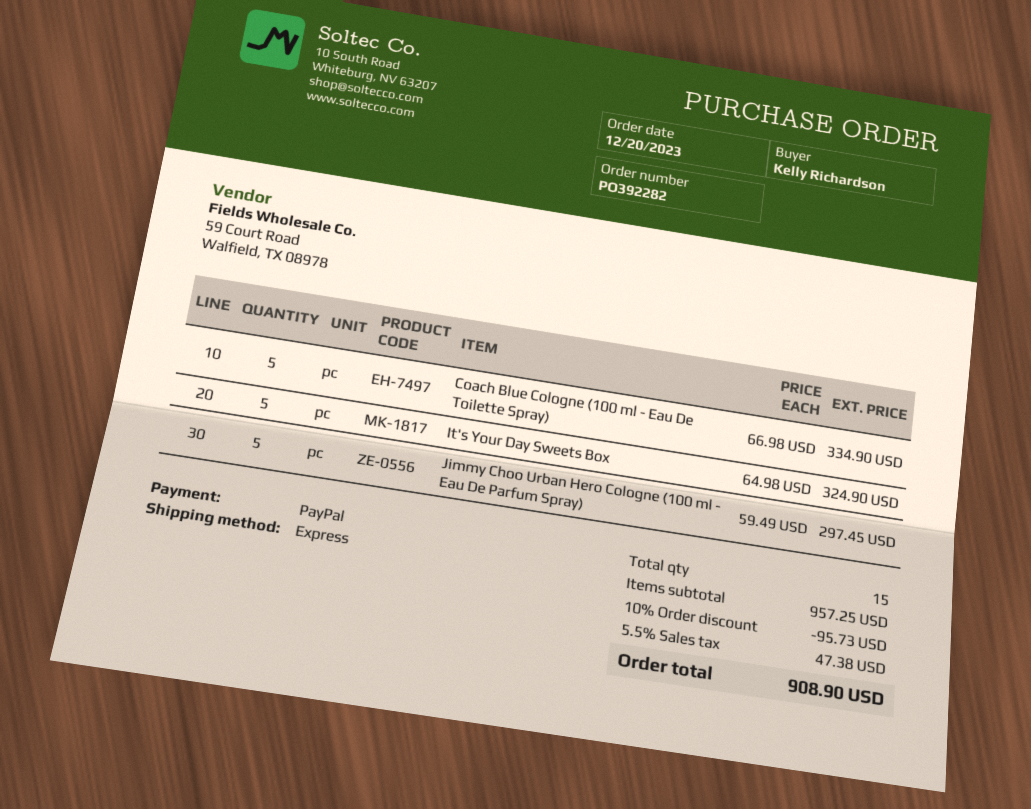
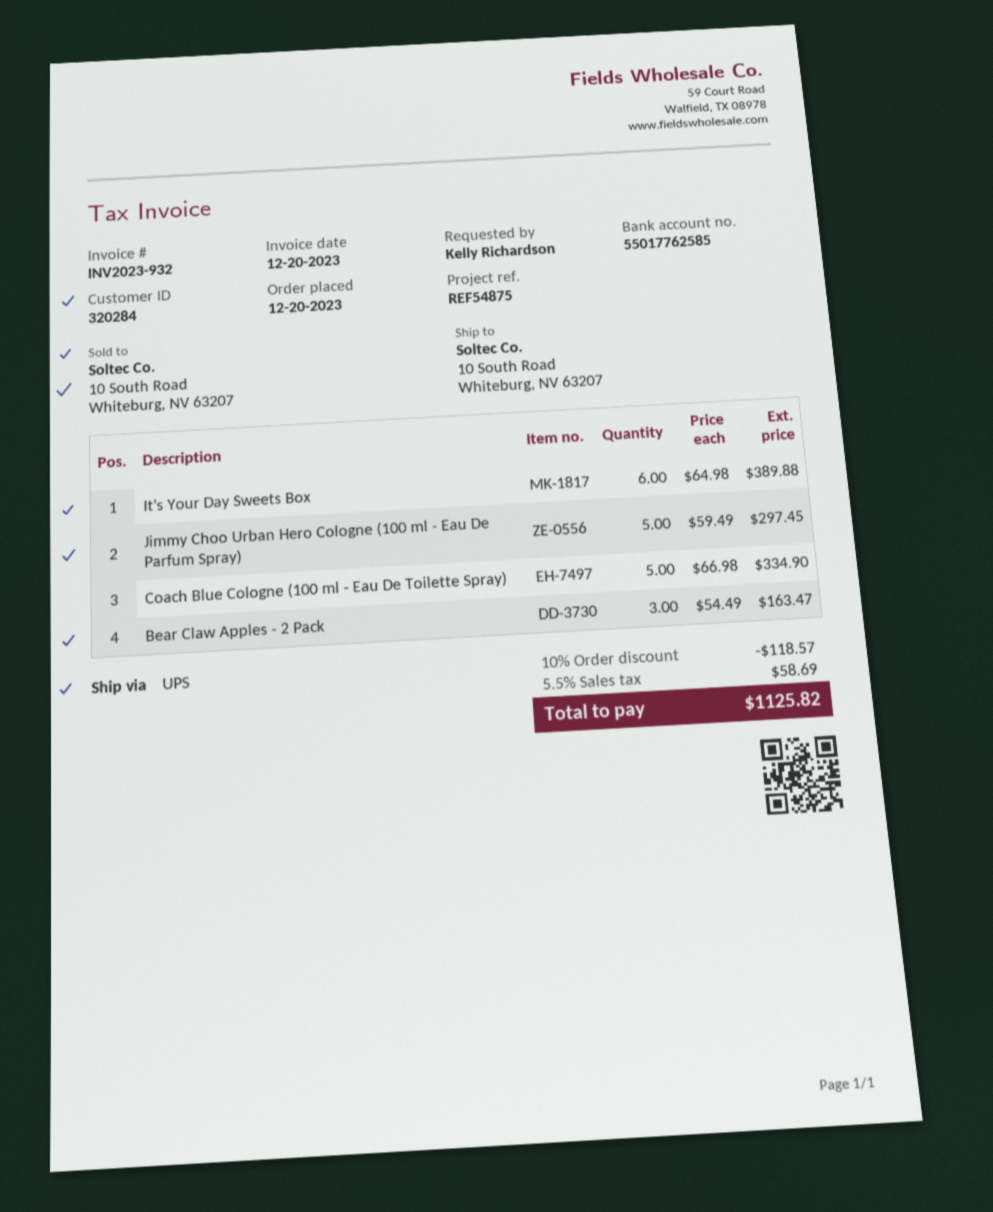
shipping method: express -> UPS
It's Your Day Sweets Box: 5 x 64.98 = 324.90 -> 6 x 64.98 = 389.88
Bear Claw Apples - 2 Pack: none -> 3 x 54.49 = 163.47
discount: 10% = 95.73 -> 10% = 118.57
tax: 5.5% = 47.38 -> 5.5% = 58.69
total: 908.90 -> 1125.82

